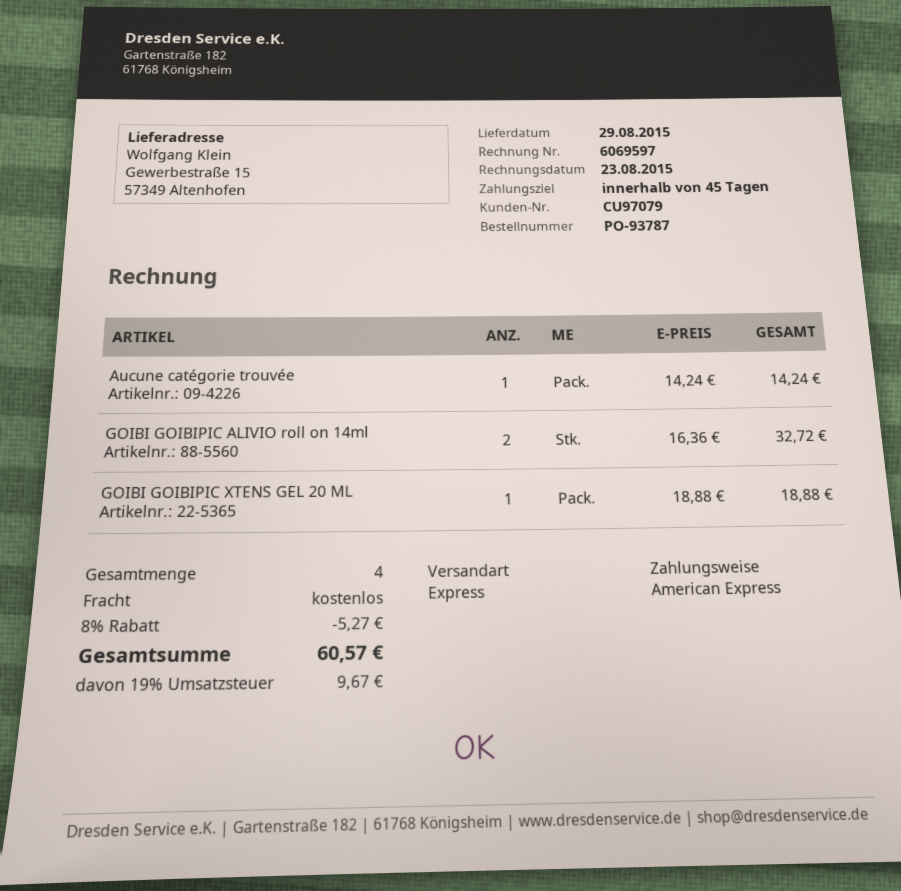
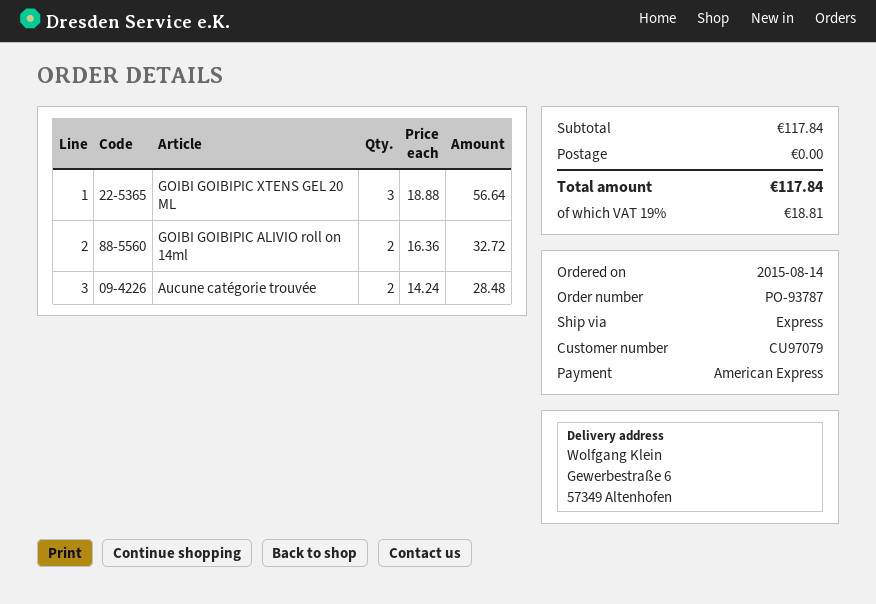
ship to: Gewerbestraße 15, 57349 Altenhofen -> Gewerbestraße 6, 57349 Altenhofen
Aucune catégorie trouvée: 1 x 14.24 = 14.24 -> 2 x 14.24 = 28.48
GOIBI GOIBIPIC XTENS GEL 20 ML: 1 x 18.88 = 18.88 -> 3 x 18.88 = 56.64
discount: 8% = 5.27 -> none
tax: 19% = 9.67 -> 19% = 18.81
total: 60.57 -> 117.84

